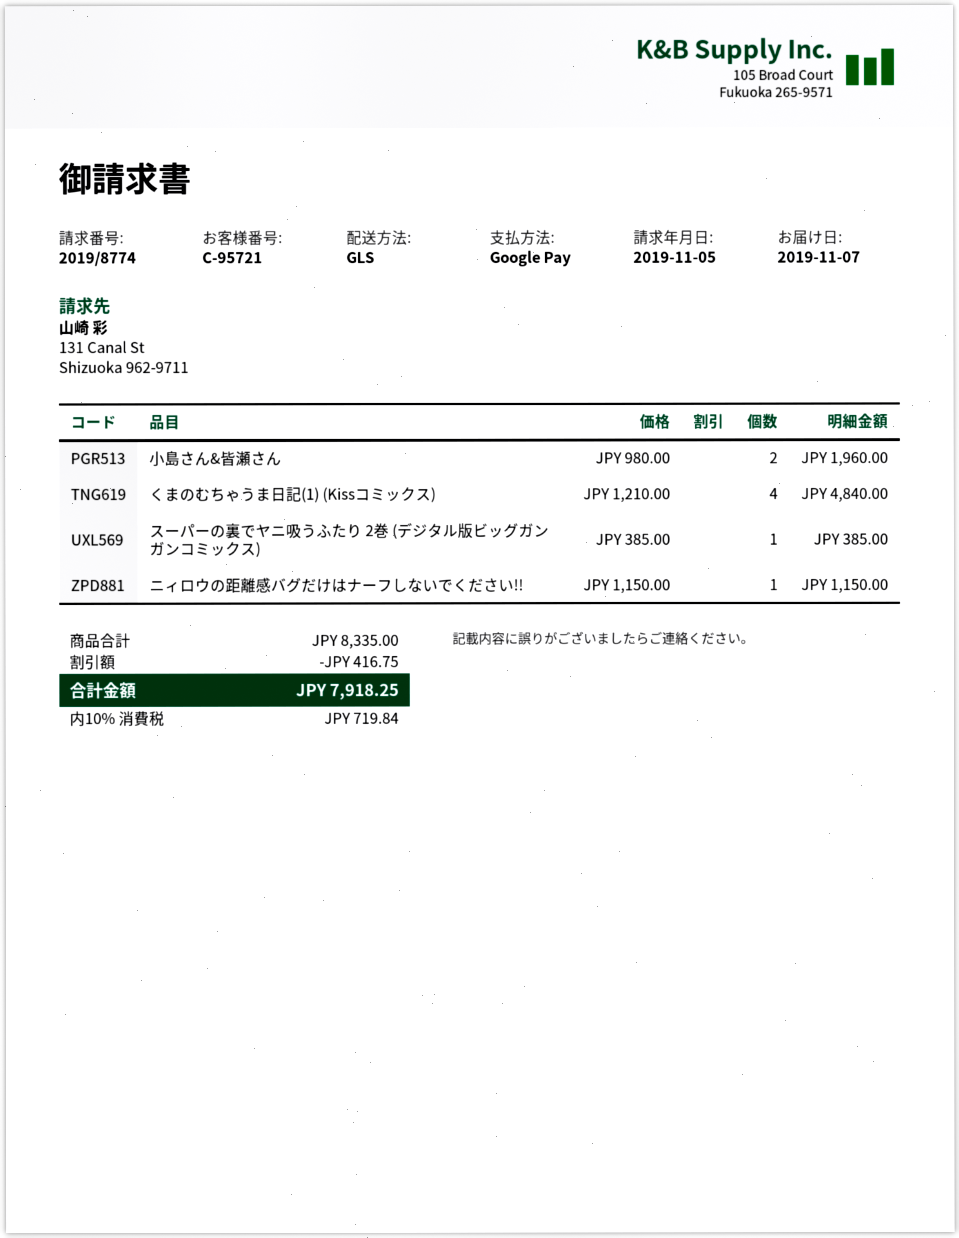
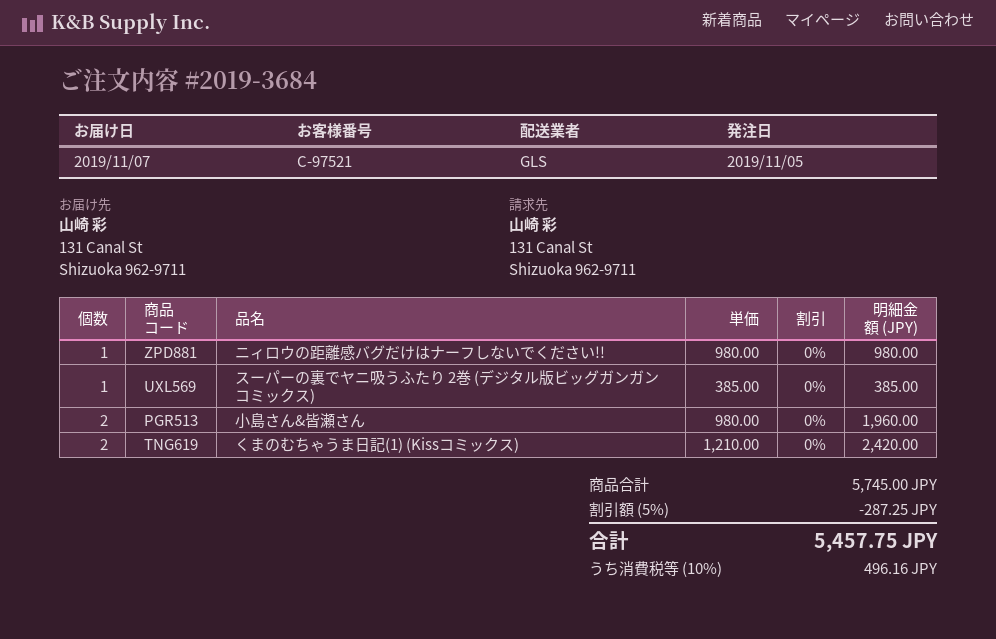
customer number: C-95721 -> C-97521
くまのむちゃうま日記(1) (Kissコミックス): 4 x 1210.00 = 4840.00 -> 2 x 1210.00 = 2420.00
ニィロウの距離感バグだけはナーフしないでください!!: 1 x 1150.00 = 1150.00 -> 1 x 980.00 = 980.00
subtotal: 8335.00 -> 5745.00
discount: 416.75 -> 287.25
tax: 10% = 719.84 -> 10% = 496.16
total: 7918.25 -> 5457.75

